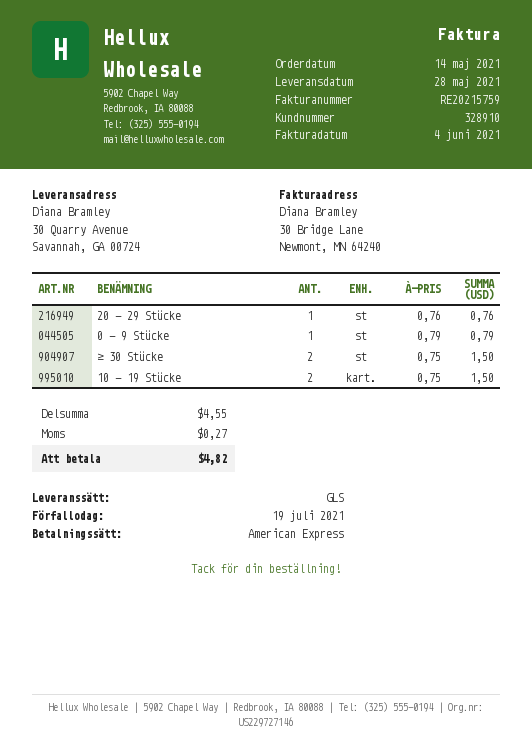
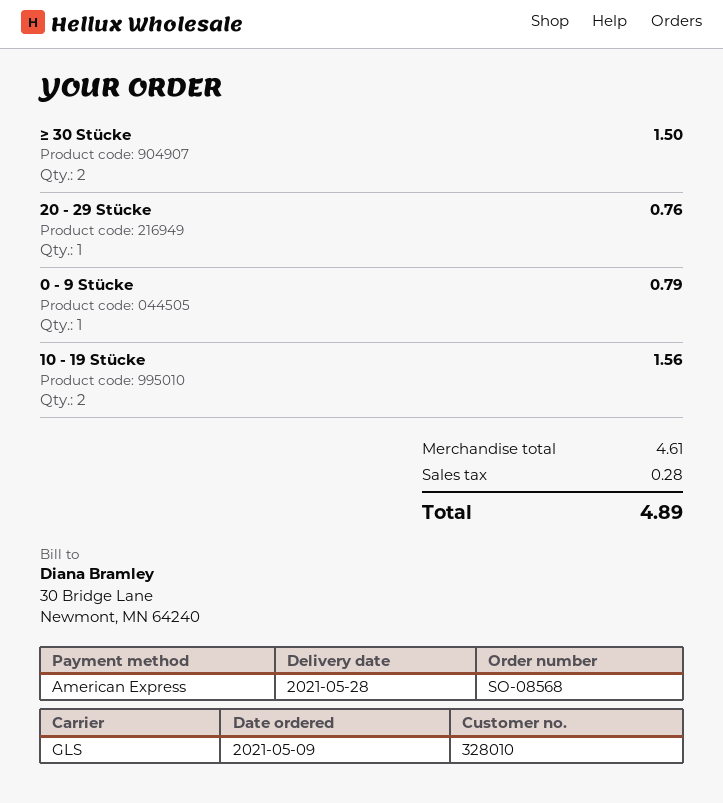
order date: 2021-05-14 -> 2021-05-09
customer number: 328910 -> 328010
10 - 19 Stücke: 2 for 1.50 -> 2 for 1.56
subtotal: 4.55 -> 4.61
tax: 0.27 -> 0.28
total: 4.82 -> 4.89

